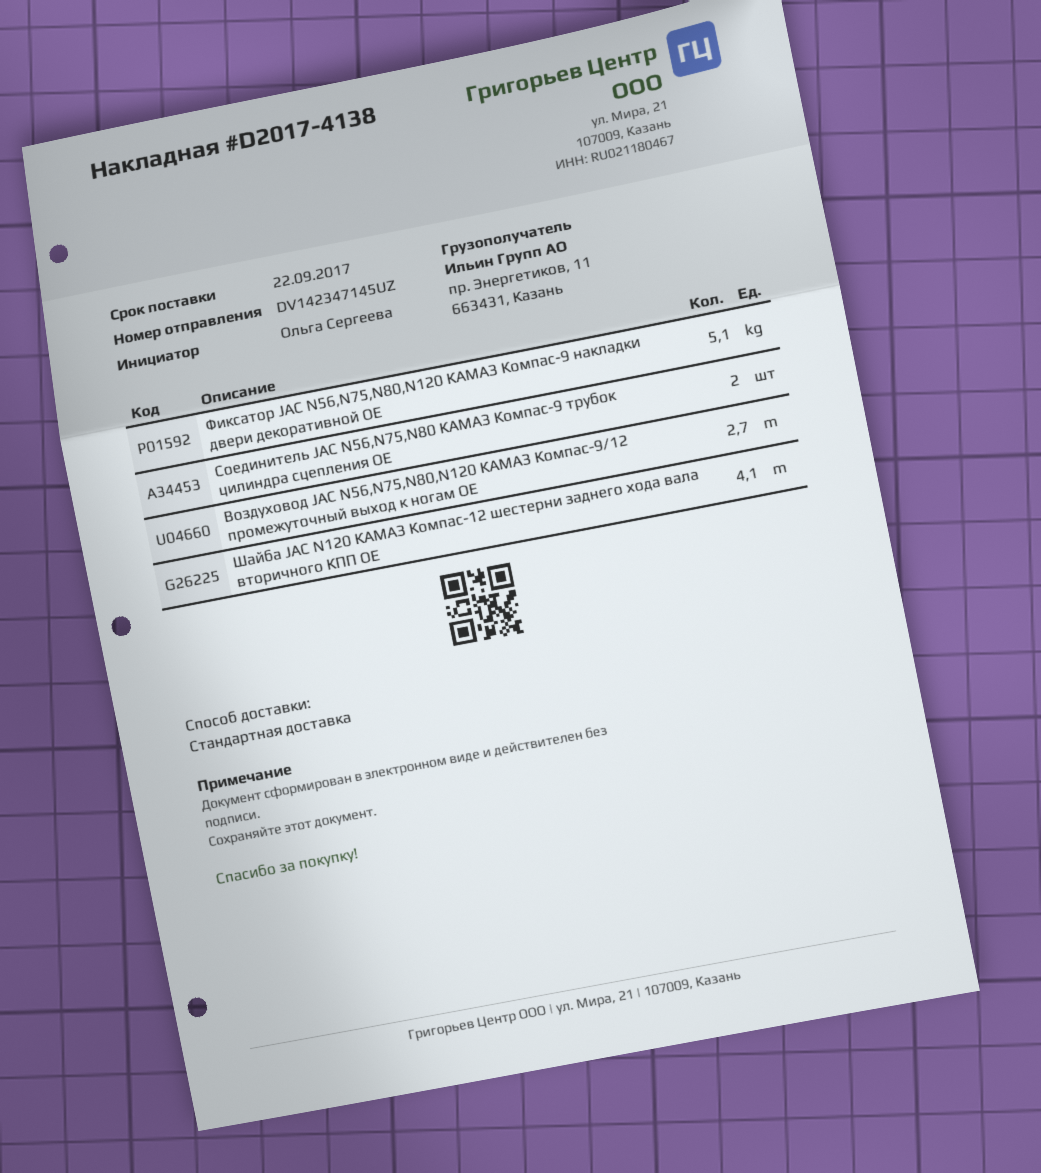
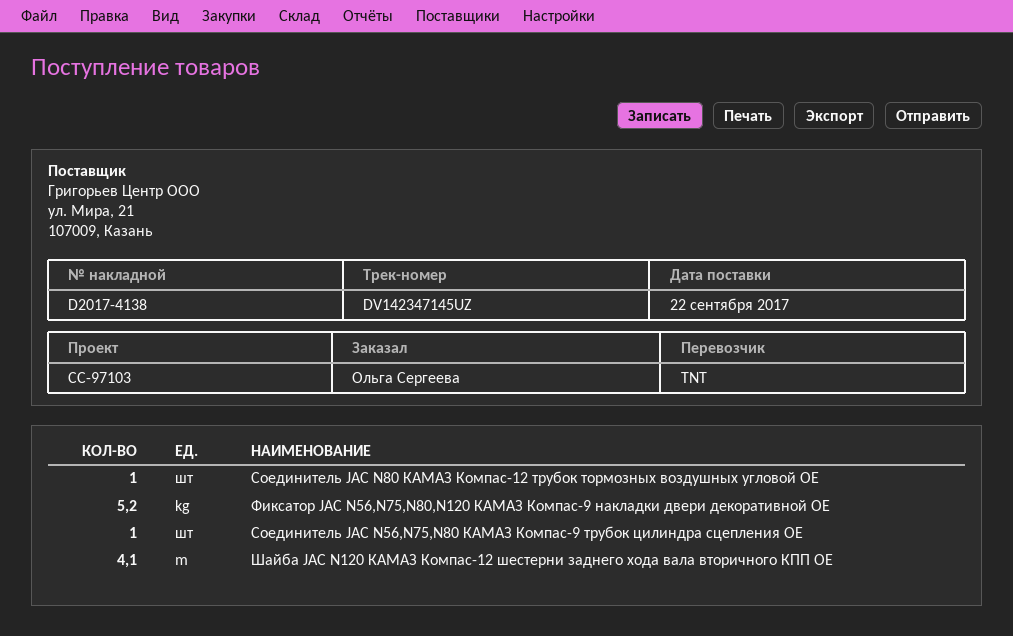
shipping method: standard -> TNT
Фиксатор JAC N56,N75,N80,N120 КАМАЗ Компас-9 накладки двери декоративной OE: 5.1 -> 5.2
Соединитель JAC N56,N75,N80 КАМАЗ Компас-9 трубок цилиндра сцепления OE: 2 -> 1
Воздуховод JAC N56,N75,N80,N120 КАМАЗ Компас-9/12 промежуточный выход к ногам OE: 2.7 -> none
Соединитель JAC N80 КАМАЗ Компас-12 трубок тормозных воздушных угловой OE: none -> 1

